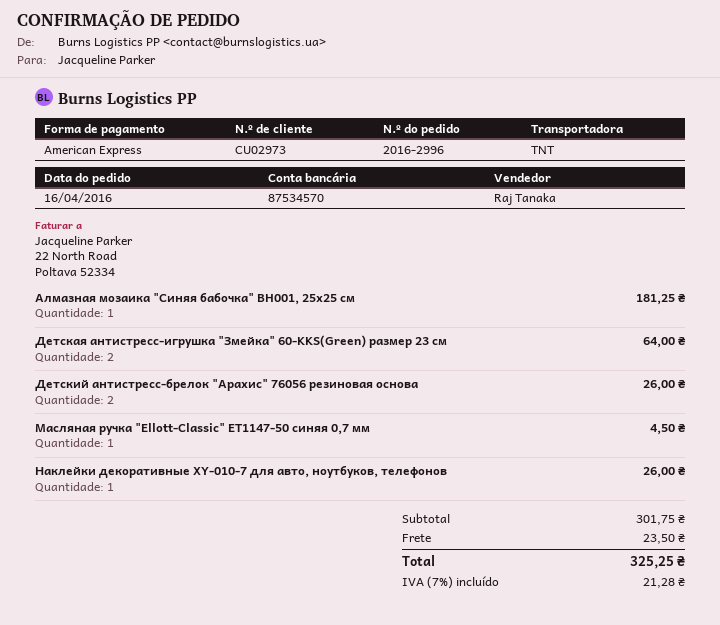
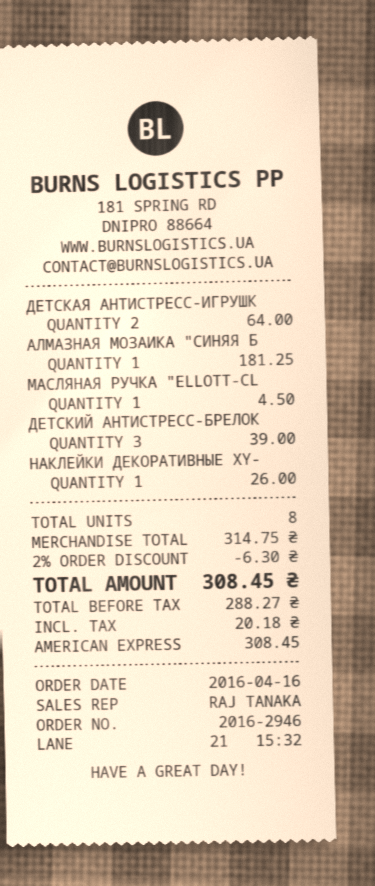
order number: 2016-2996 -> 2016-2946
Детский антистресс-брелок "Арахис" 76056 резиновая основа: 2 for 26.00 -> 3 for 39.00
subtotal: 301.75 -> 314.75
discount: none -> 2% = 6.30
shipping: 23.50 -> none
tax: 21.28 -> 20.18
total: 325.25 -> 308.45

